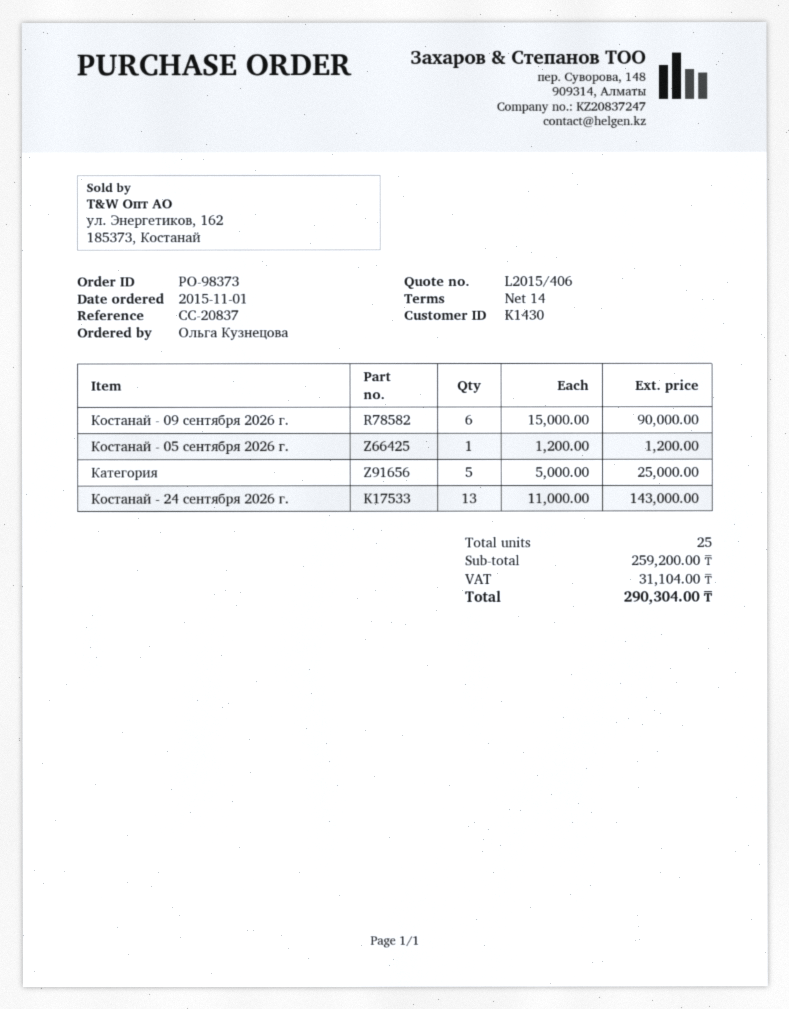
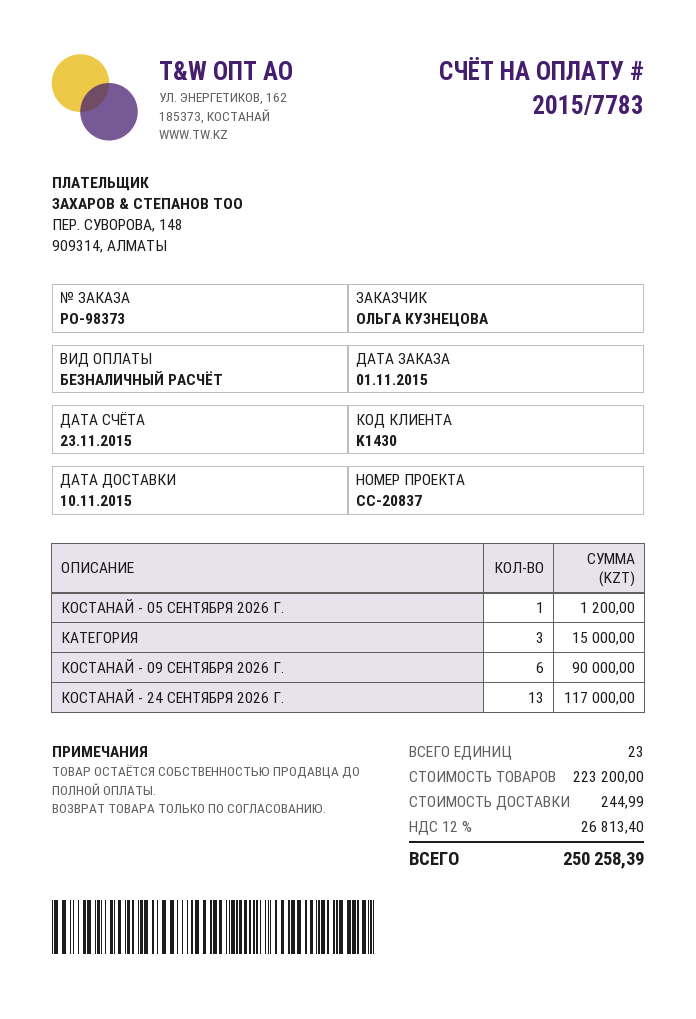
Категория: 5 for 25000.00 -> 3 for 15000.00
Костанай - 24 сентября 2026 г.: 13 for 143000.00 -> 13 for 117000.00
total quantity: 25 -> 23
subtotal: 259200.00 -> 223200.00
shipping: none -> 244.99
tax: 31104.00 -> 26813.40
total: 290304.00 -> 250258.39

